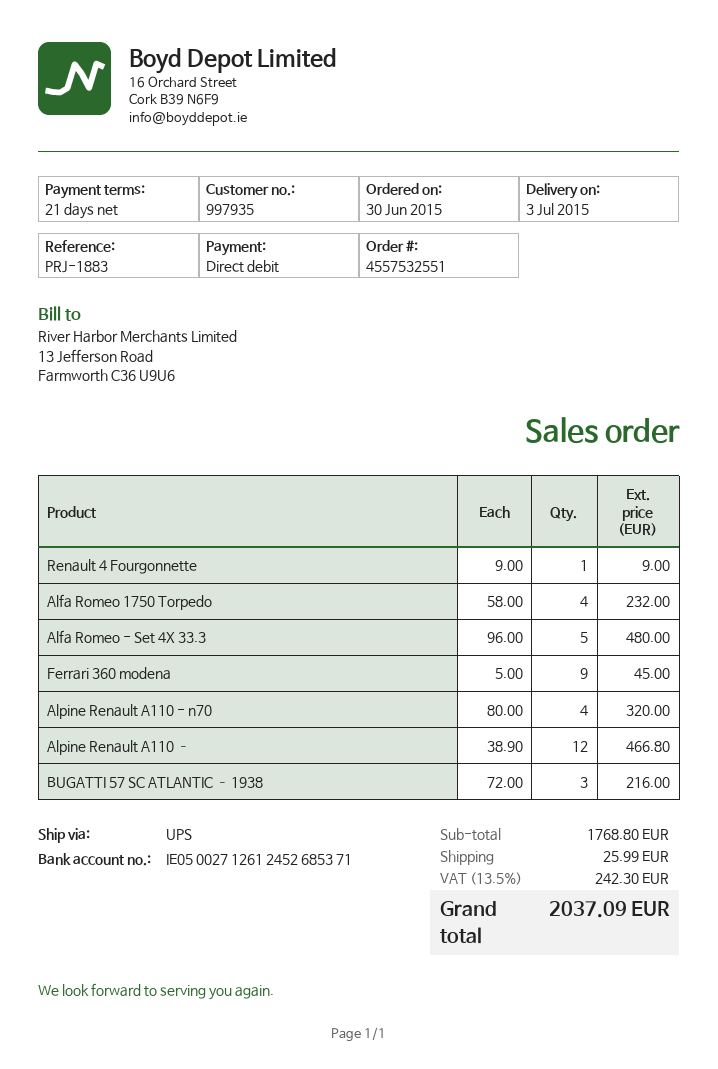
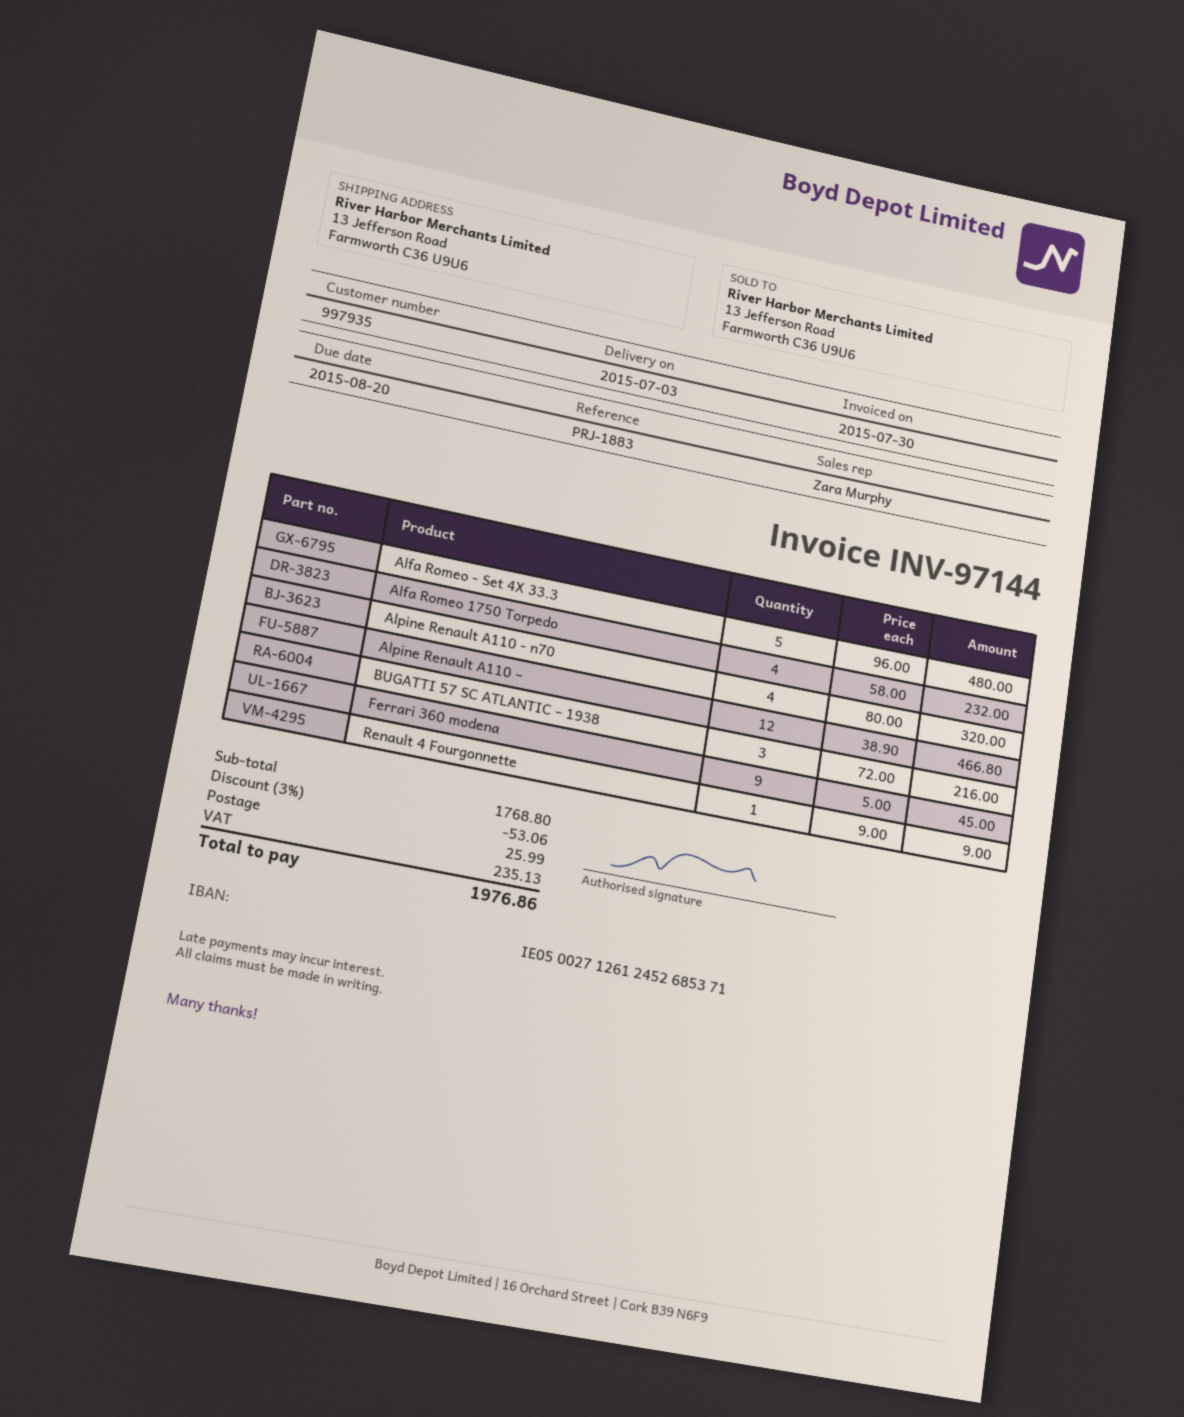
discount: none -> 3% = 53.06
tax: 242.30 -> 235.13
total: 2037.09 -> 1976.86

